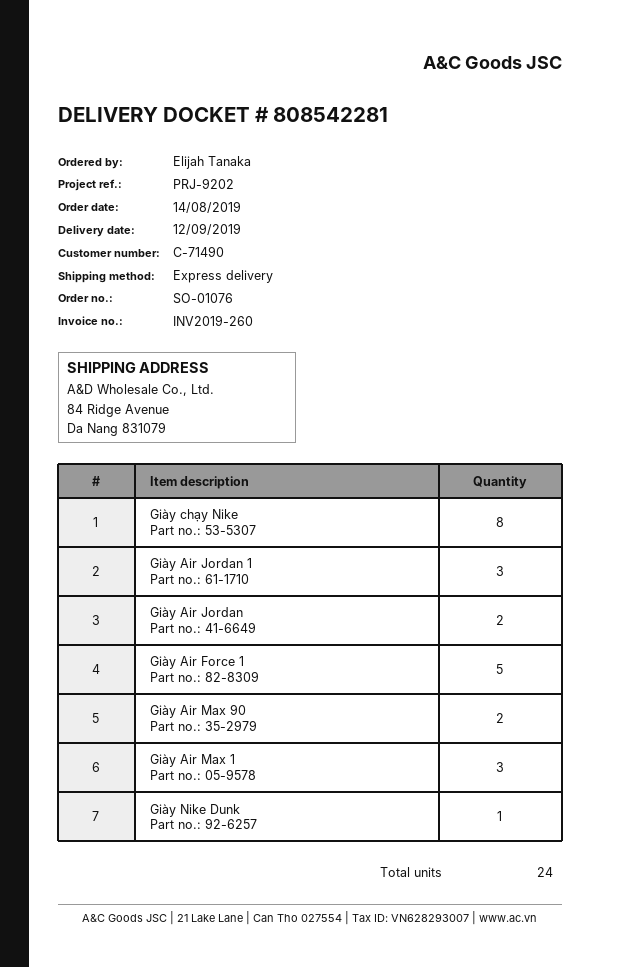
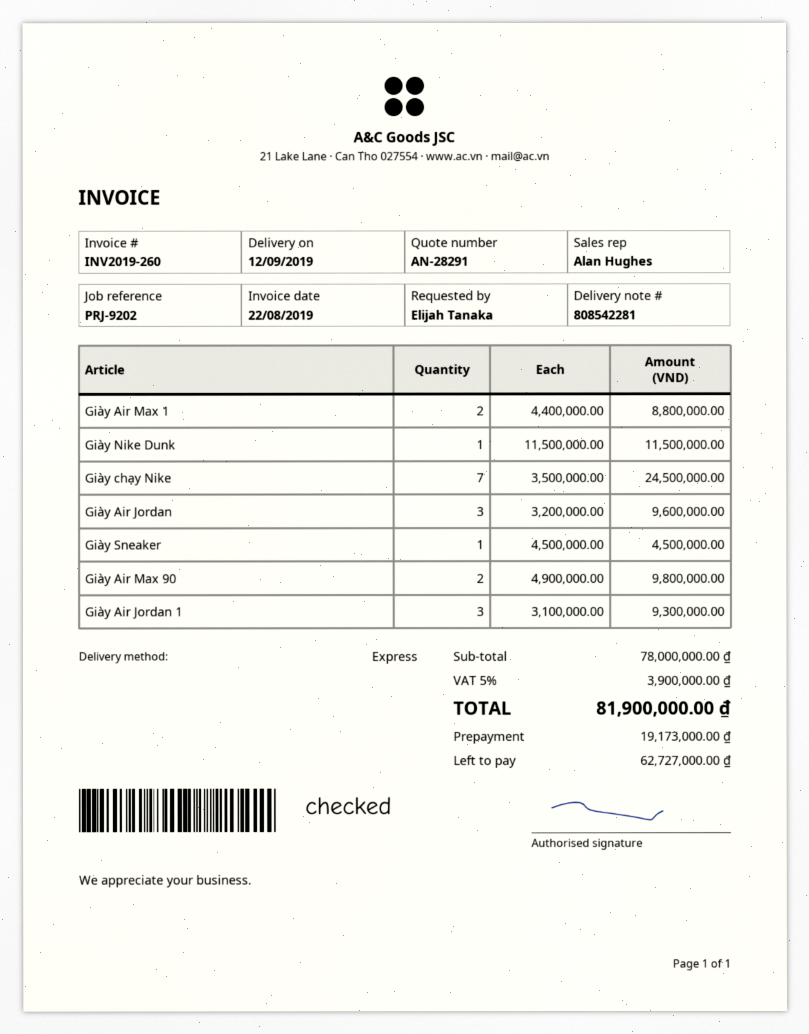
Giày chạy Nike: 8 -> 7
Giày Air Jordan: 2 -> 3
Giày Air Force 1: 5 -> none
Giày Air Max 1: 3 -> 2
Giày Sneaker: none -> 1

